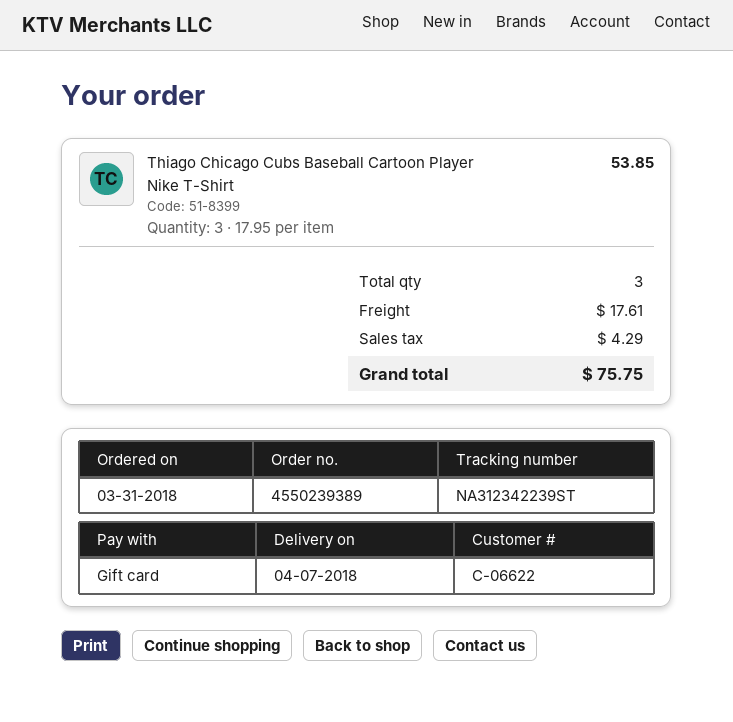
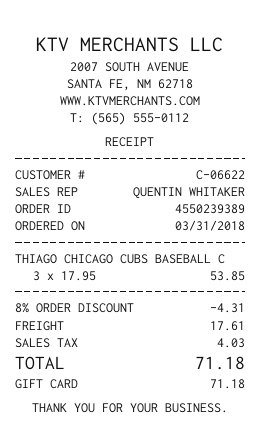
discount: none -> 8% = 4.31
tax: 4.29 -> 4.03
total: 75.75 -> 71.18

